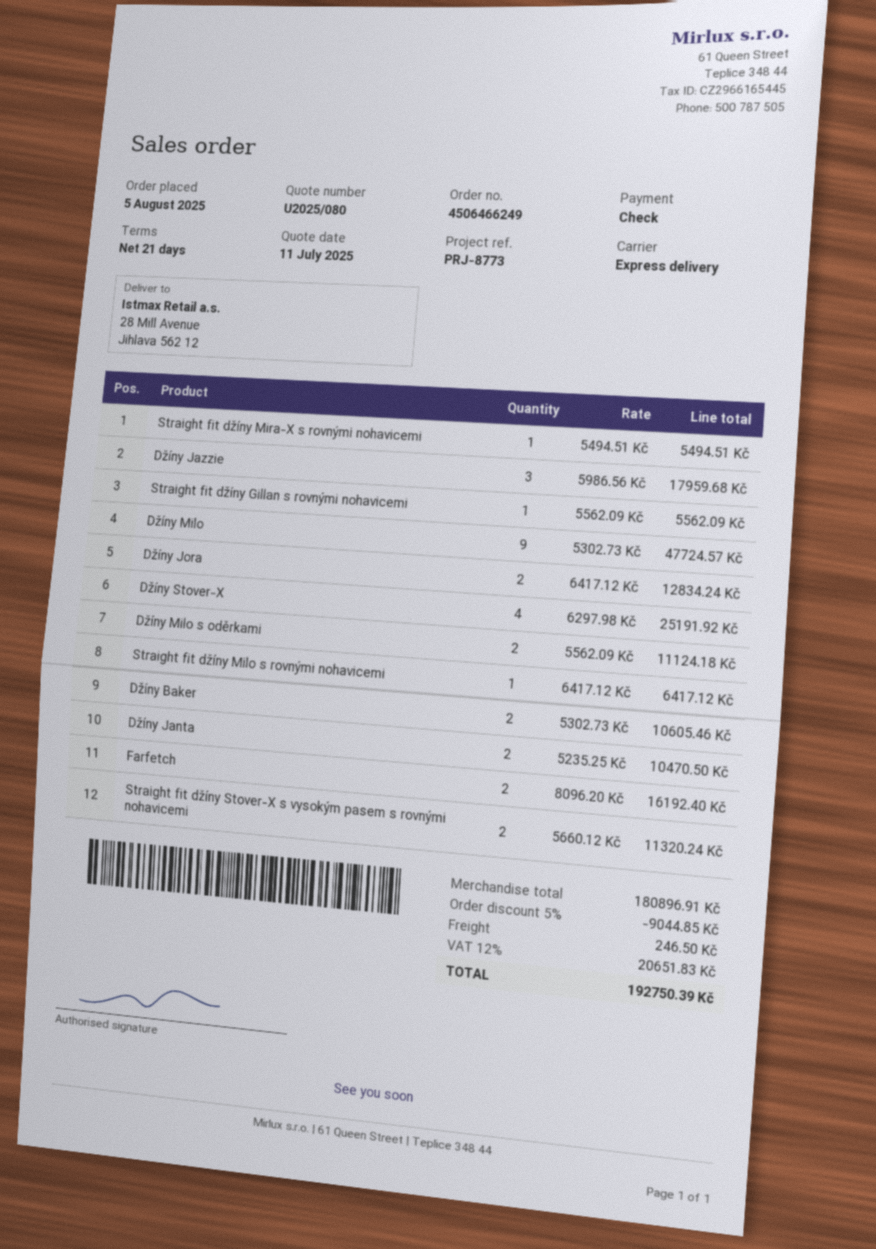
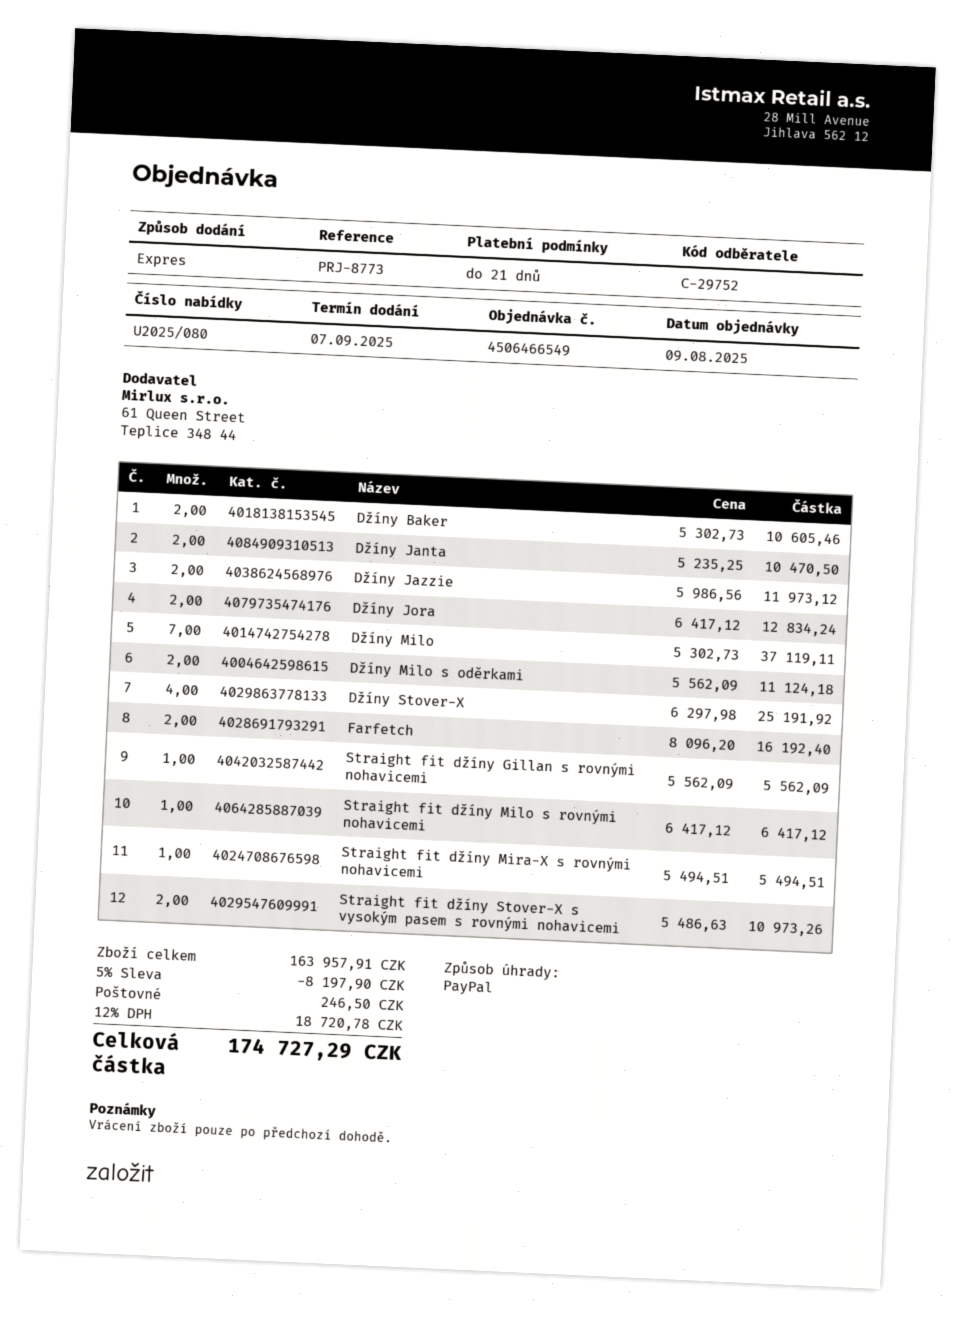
order number: 4506466249 -> 4506466549
order date: 2025-08-05 -> 2025-08-09
payment method: cheque -> PayPal
Džíny Jazzie: 3 x 5986.56 = 17959.68 -> 2 x 5986.56 = 11973.12
Džíny Milo: 9 x 5302.73 = 47724.57 -> 7 x 5302.73 = 37119.11
Straight fit džíny Stover-X s vysokým pasem s rovnými nohavicemi: 2 x 5660.12 = 11320.24 -> 2 x 5486.63 = 10973.26
subtotal: 180896.91 -> 163957.91
discount: 5% = 9044.85 -> 5% = 8197.90
tax: 12% = 20651.83 -> 12% = 18720.78
total: 192750.39 -> 174727.29

